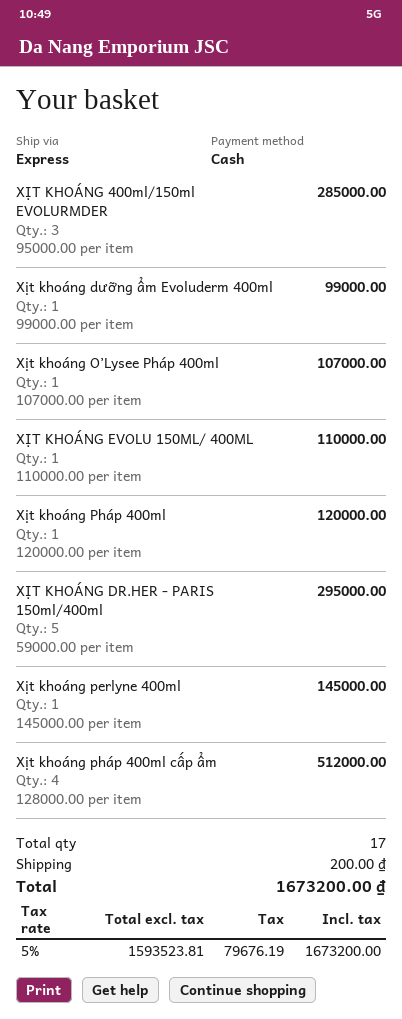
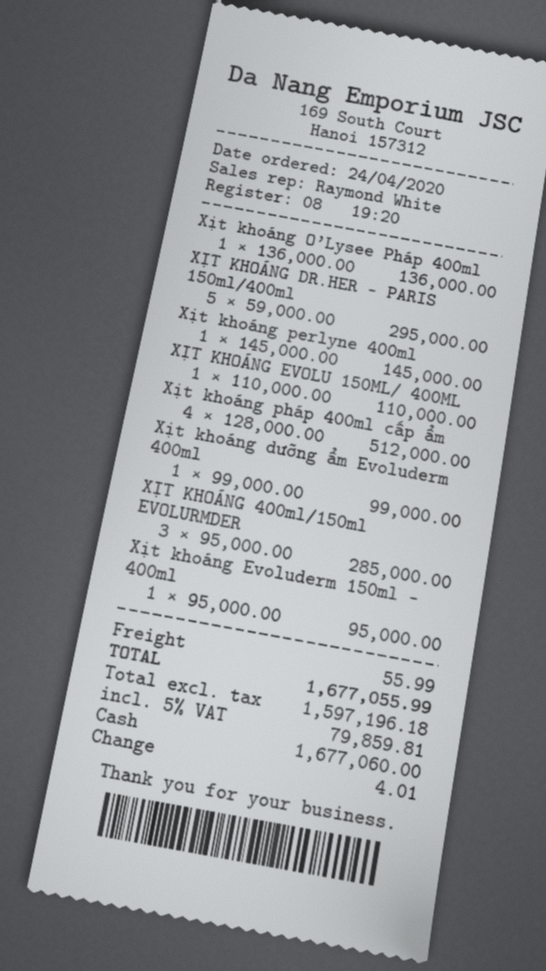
Xịt khoáng O’Lysee Pháp 400ml: 1 x 107000.00 = 107000.00 -> 1 x 136000.00 = 136000.00
Xịt khoáng Pháp 400ml: 1 x 120000.00 = 120000.00 -> none
Xịt khoáng Evoluderm 150ml - 400ml: none -> 1 x 95000.00 = 95000.00
shipping: 200.00 -> 55.99
net: 1593523.81 -> 1597196.18
tax: 5% = 79676.19 -> 5% = 79859.81
total: 1673200.00 -> 1677055.99

